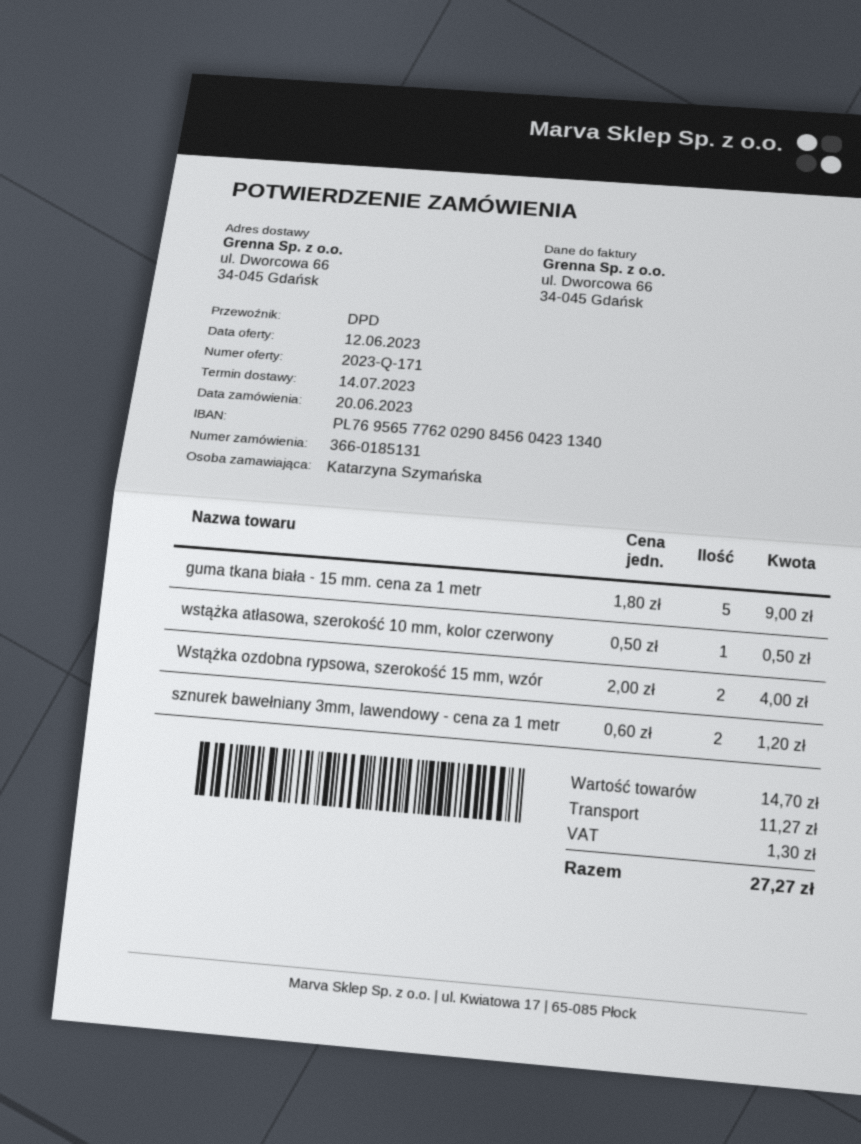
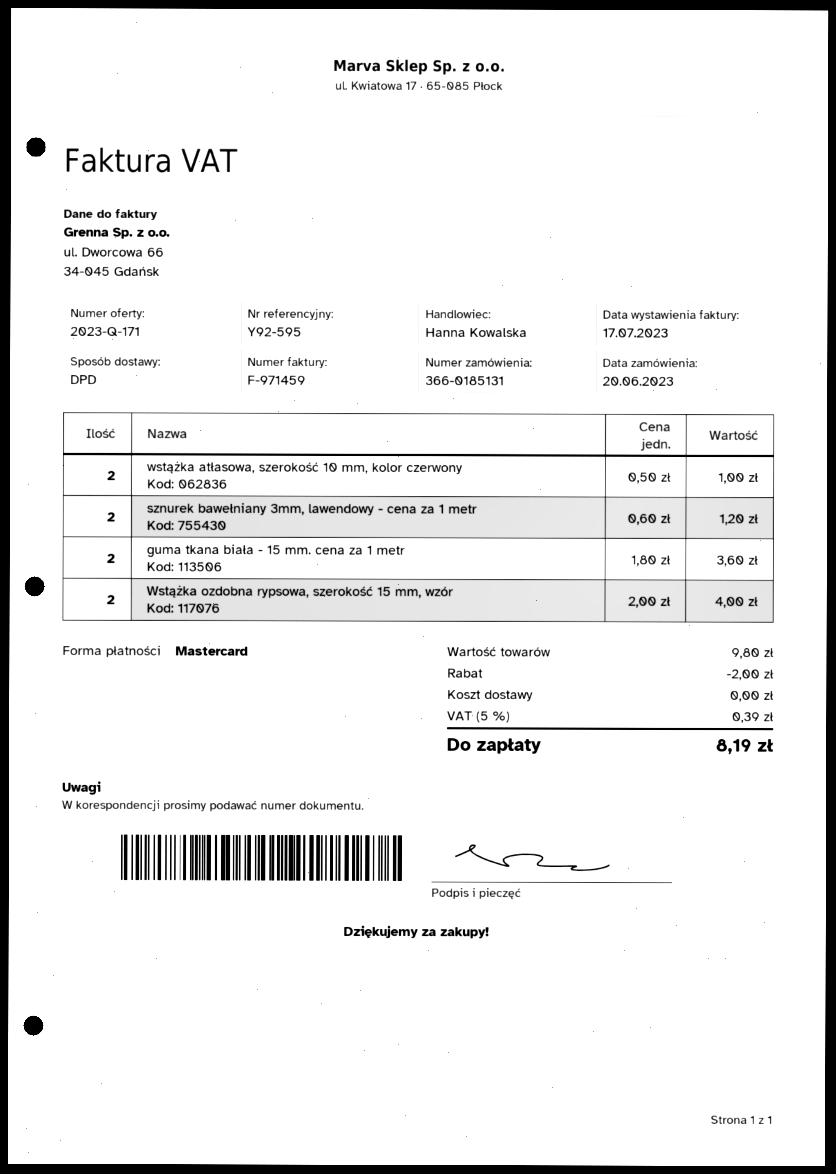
guma tkana biała - 15 mm. cena za 1 metr: 5 x 1.80 = 9.00 -> 2 x 1.80 = 3.60
wstążka atłasowa, szerokość 10 mm, kolor czerwony: 1 x 0.50 = 0.50 -> 2 x 0.50 = 1.00
subtotal: 14.70 -> 9.80
discount: none -> 2.00
shipping: 11.27 -> 0.00
tax: 1.30 -> 0.39
total: 27.27 -> 8.19

